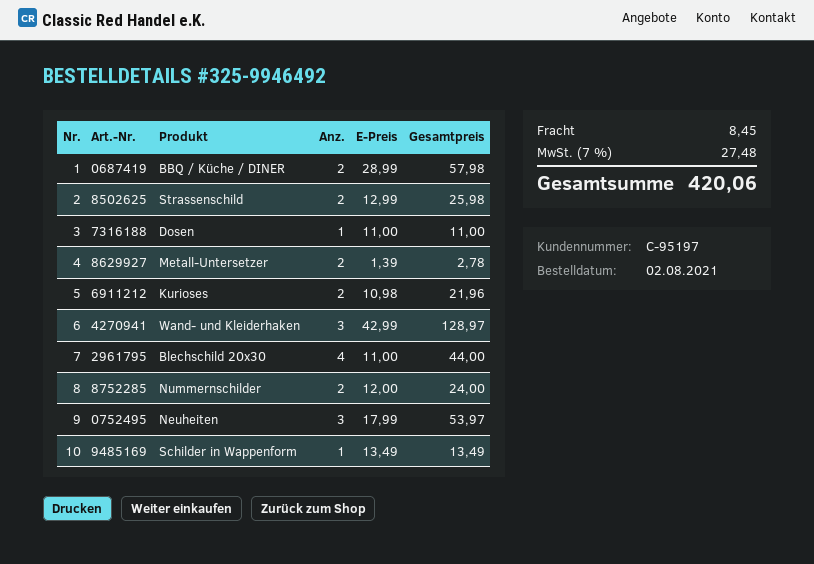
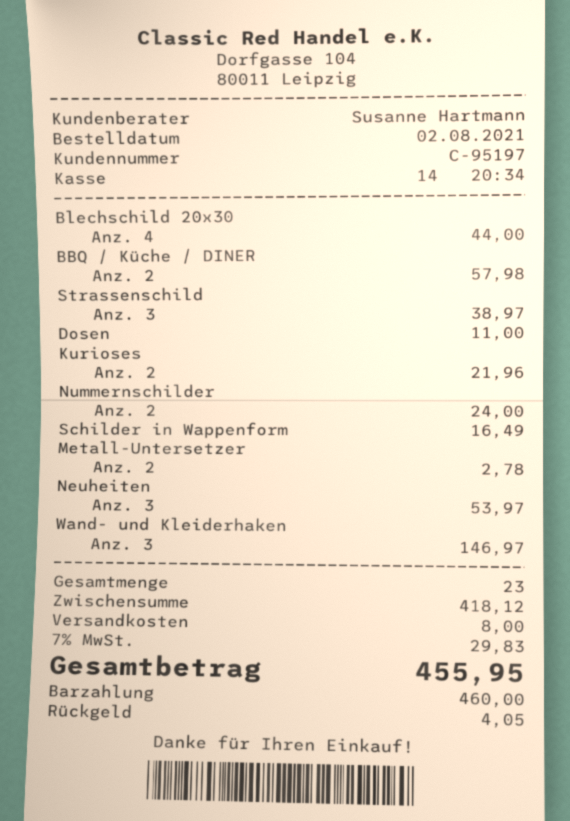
Strassenschild: 2 for 25.98 -> 3 for 38.97
Wand- und Kleiderhaken: 3 for 128.97 -> 3 for 146.97
Schilder in Wappenform: 1 for 13.49 -> 1 for 16.49
shipping: 8.45 -> 8.00
tax: 7% = 27.48 -> 7% = 29.83
total: 420.06 -> 455.95

